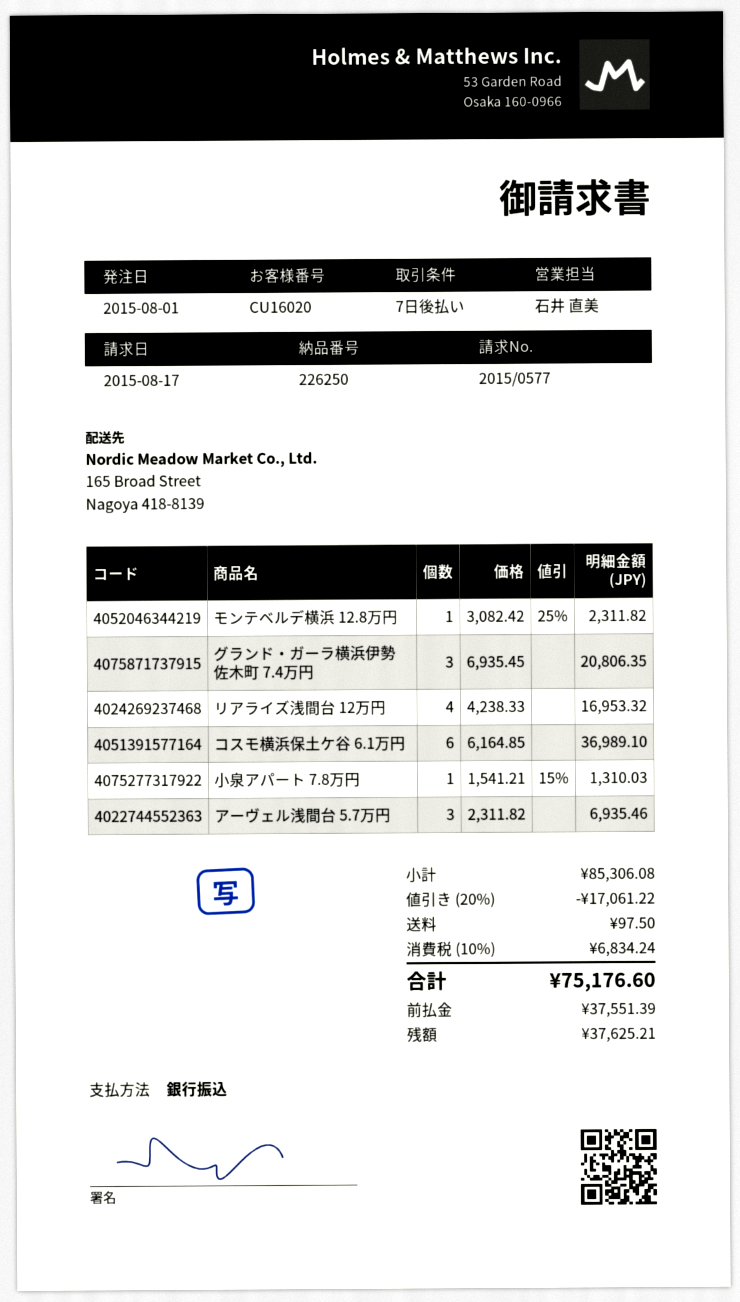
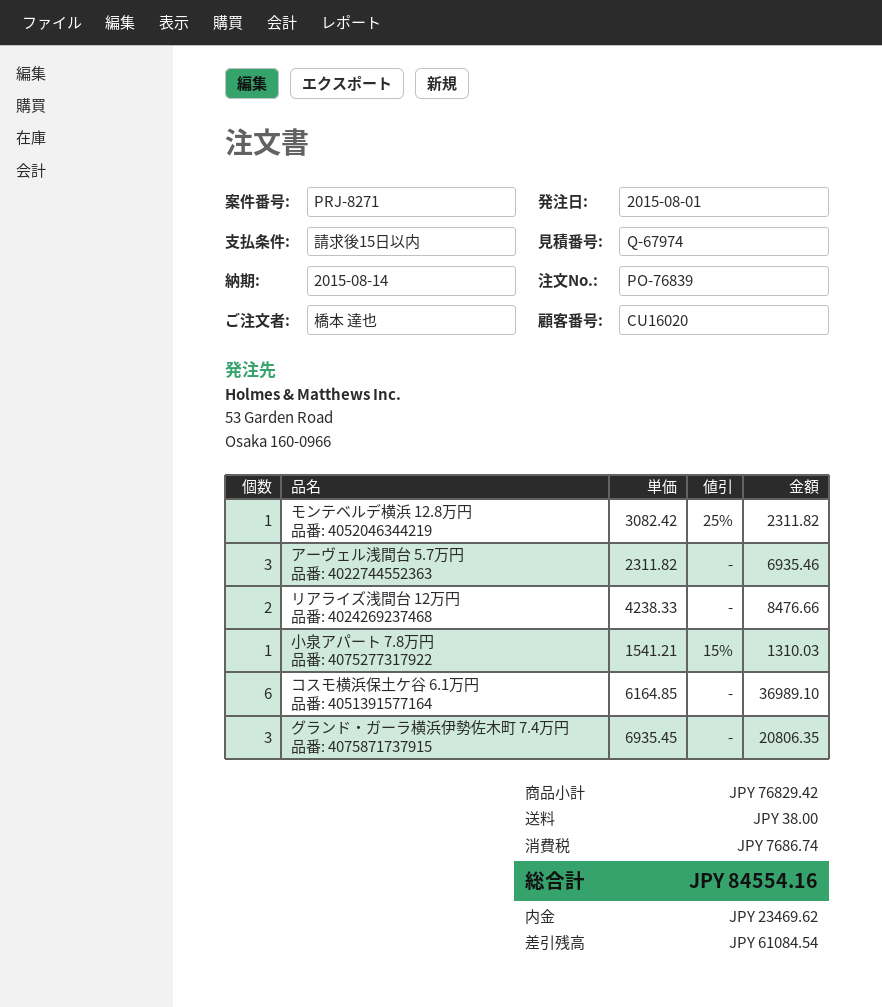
payment terms: 7 days -> 15 days
リアライズ浅間台 12万円: 4 x 4238.33 = 16953.32 -> 2 x 4238.33 = 8476.66
subtotal: 85306.08 -> 76829.42
discount: 20% = 17061.22 -> none
shipping: 97.50 -> 38.00
tax: 6834.24 -> 7686.74
total: 75176.60 -> 84554.16
deposit: 37551.39 -> 23469.62
balance: 37625.21 -> 61084.54

